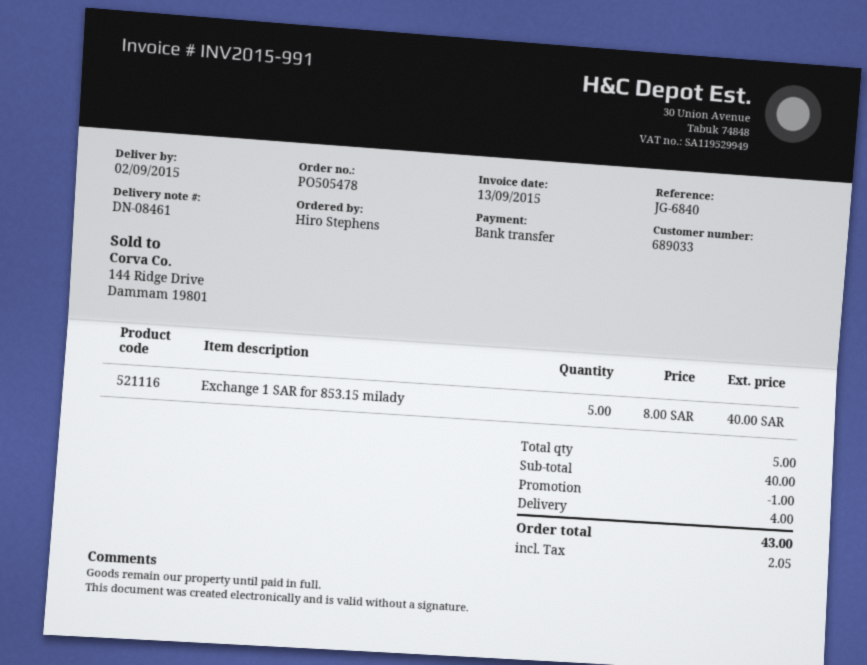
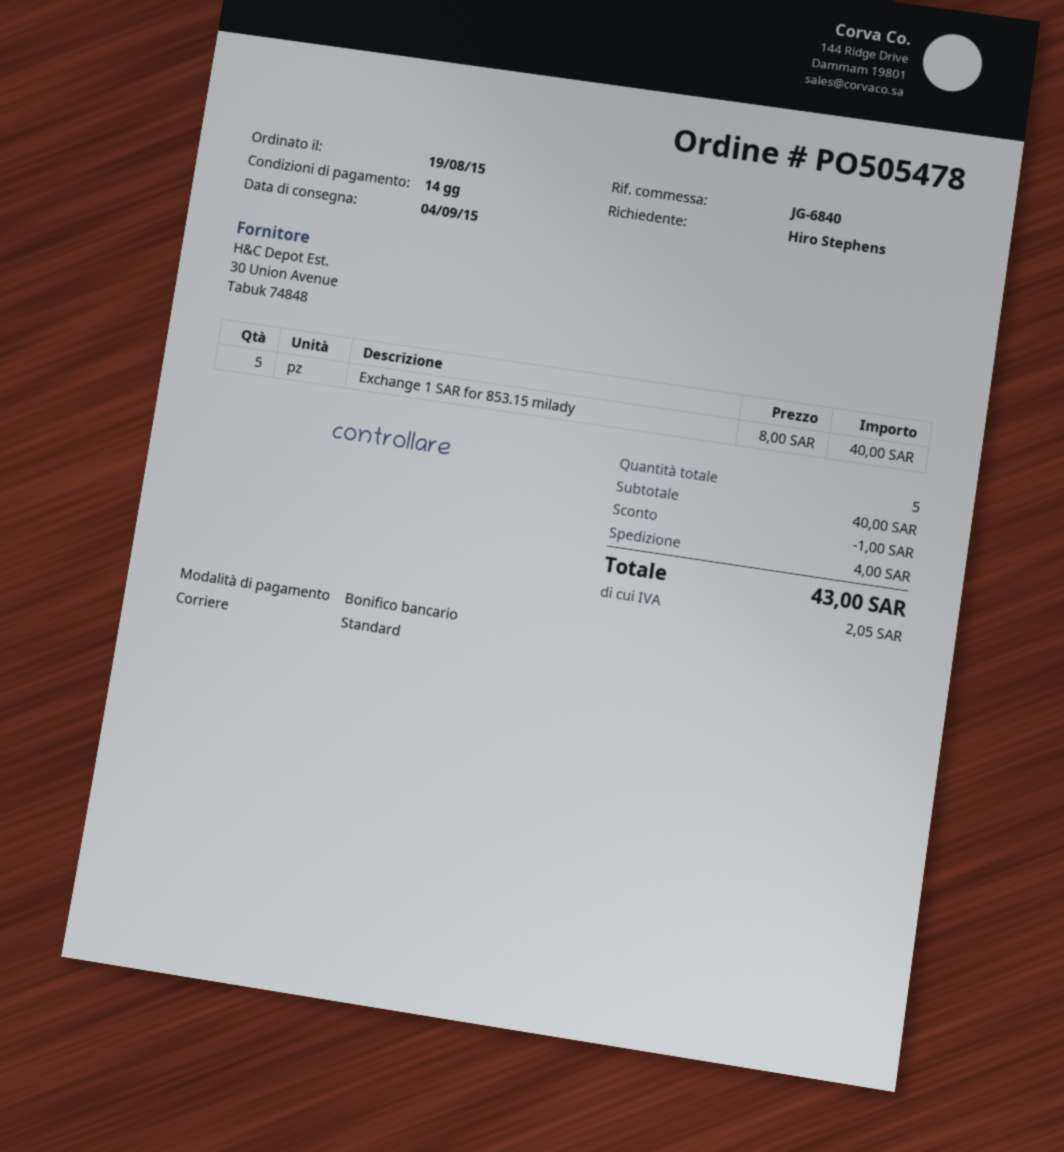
delivery date: 2015-09-02 -> 2015-09-04

